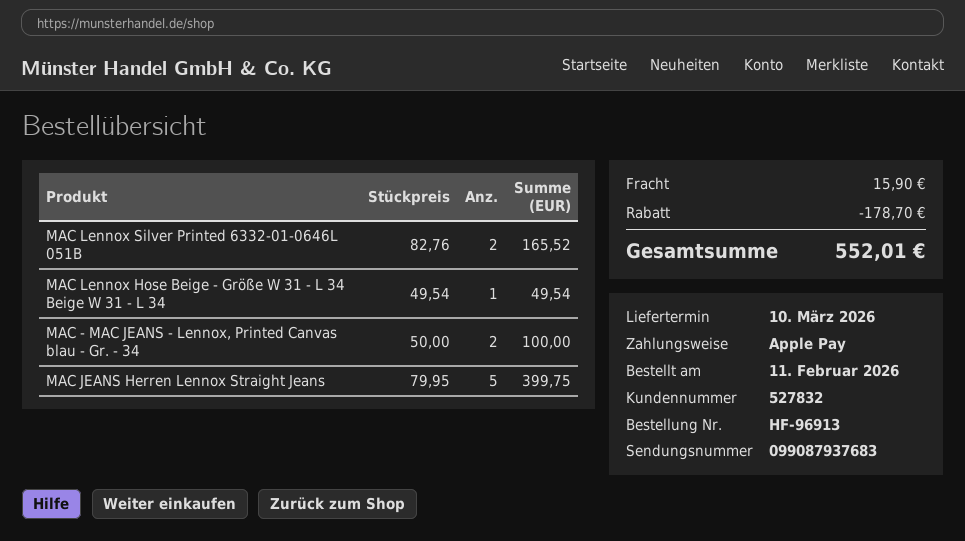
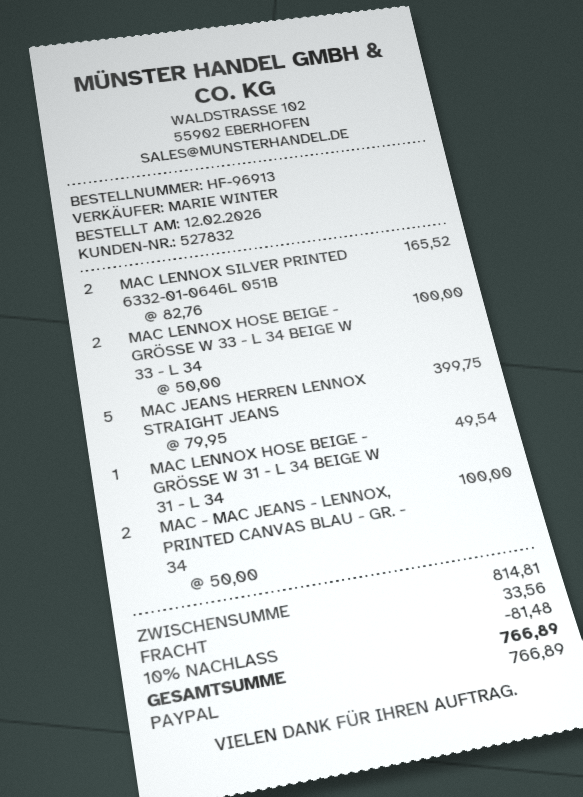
order date: 2026-02-11 -> 2026-02-12
payment method: Apple Pay -> PayPal
MAC LENNOX HOSE BEIGE - GRÖSSE W 33 - L 34 BEIGE W 33 - L 34: none -> 2 x 50.00 = 100.00
discount: 178.70 -> 81.48
shipping: 15.90 -> 33.56
total: 552.01 -> 766.89

